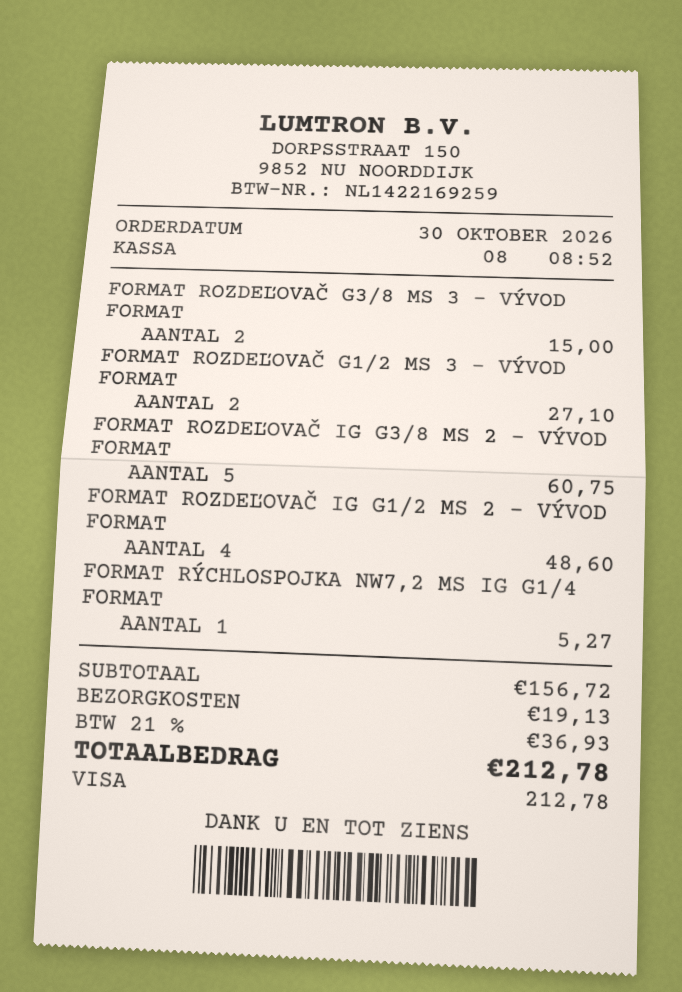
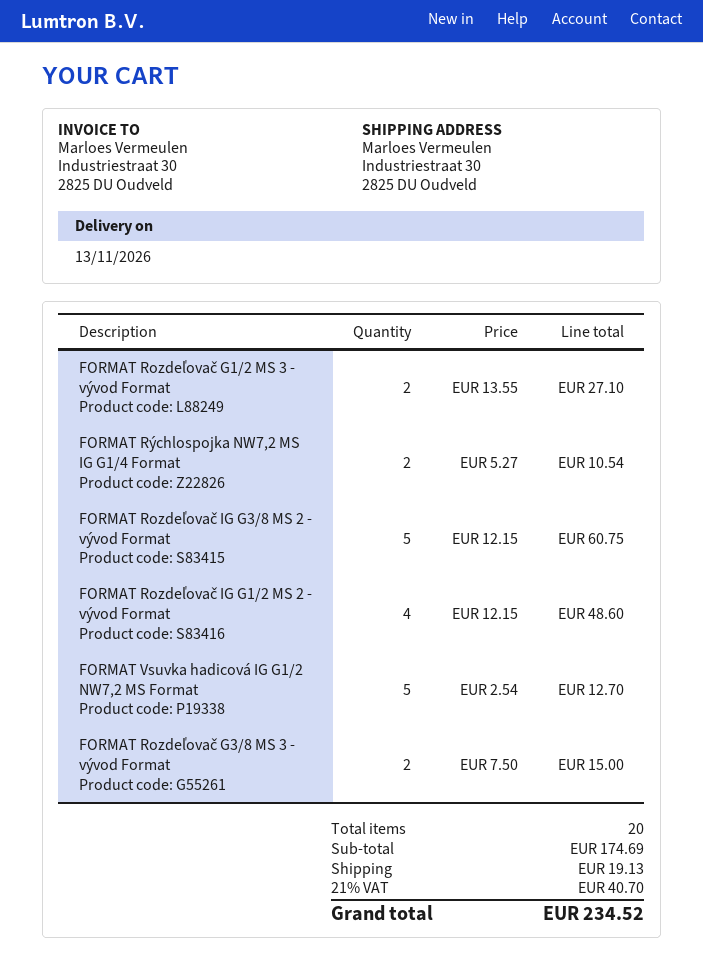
FORMAT RÝCHLOSPOJKA NW7,2 MS IG G1/4 FORMAT: 1 for 5.27 -> 2 for 10.54
FORMAT Vsuvka hadicová IG G1/2 NW7,2 MS Format: none -> 5 for 12.70
subtotal: 156.72 -> 174.69
tax: 21% = 36.93 -> 21% = 40.70
total: 212.78 -> 234.52

